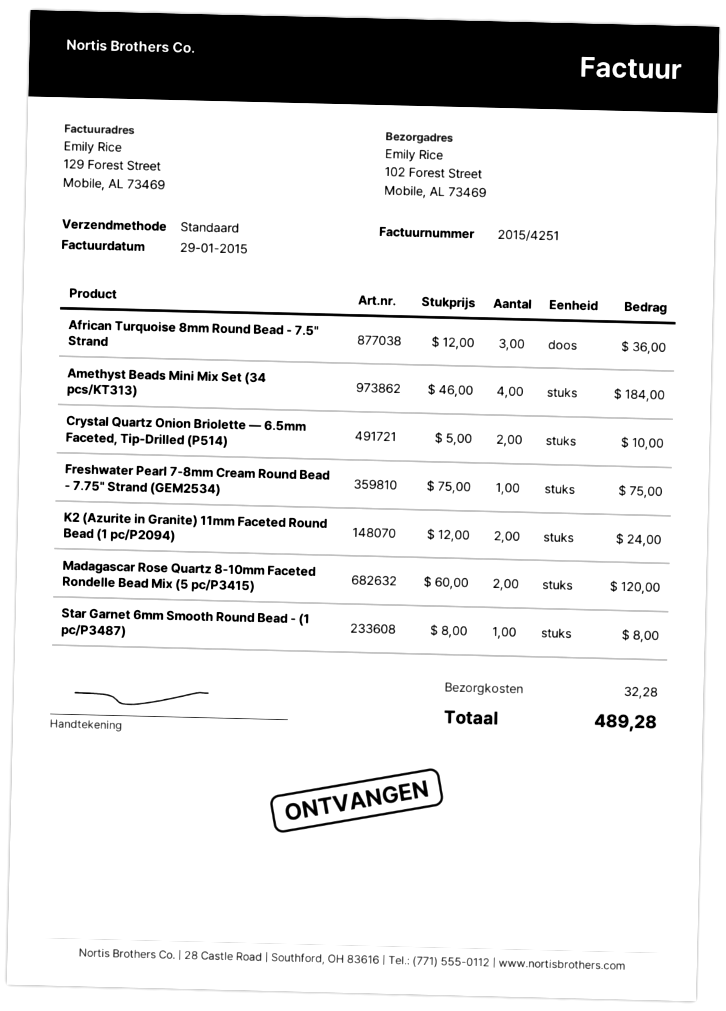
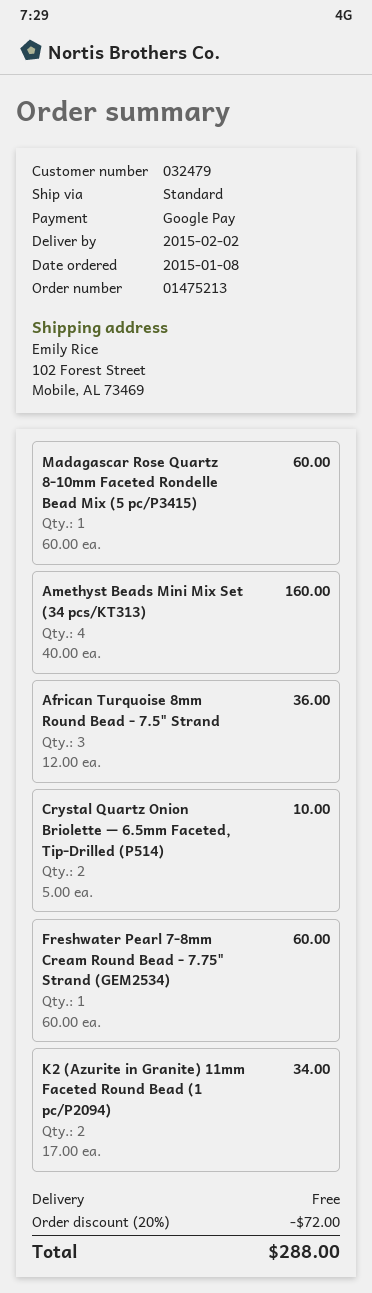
Amethyst Beads Mini Mix Set (34 pcs/KT313): 4 x 46.00 = 184.00 -> 4 x 40.00 = 160.00
Freshwater Pearl 7-8mm Cream Round Bead - 7.75" Strand (GEM2534): 1 x 75.00 = 75.00 -> 1 x 60.00 = 60.00
K2 (Azurite in Granite) 11mm Faceted Round Bead (1 pc/P2094): 2 x 12.00 = 24.00 -> 2 x 17.00 = 34.00
Madagascar Rose Quartz 8-10mm Faceted Rondelle Bead Mix (5 pc/P3415): 2 x 60.00 = 120.00 -> 1 x 60.00 = 60.00
Star Garnet 6mm Smooth Round Bead - (1 pc/P3487): 1 x 8.00 = 8.00 -> none
discount: none -> 20% = 72.00
shipping: 32.28 -> 0.00
total: 489.28 -> 288.00

